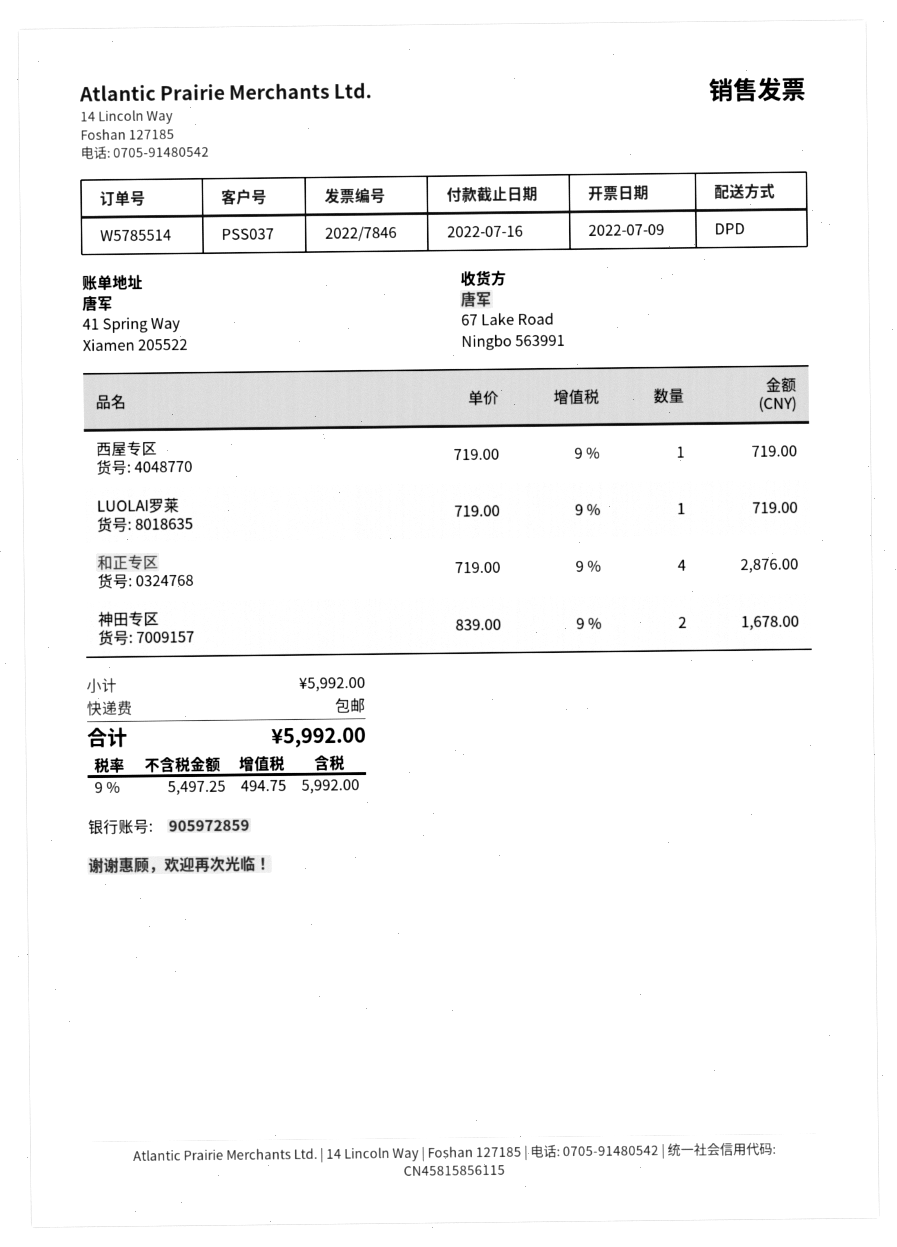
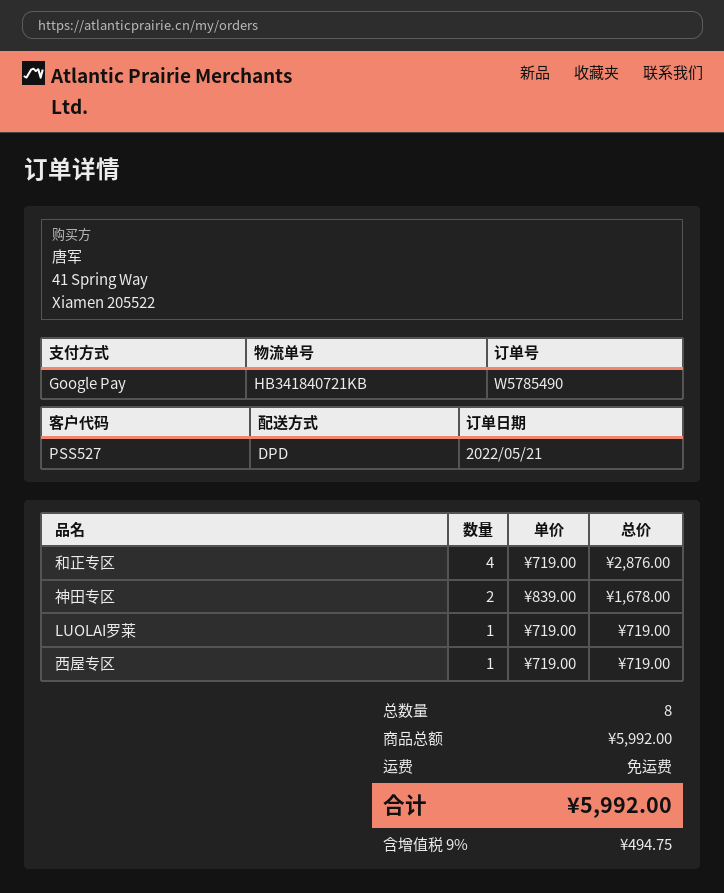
order number: W5785514 -> W5785490
customer number: PSS037 -> PSS527

